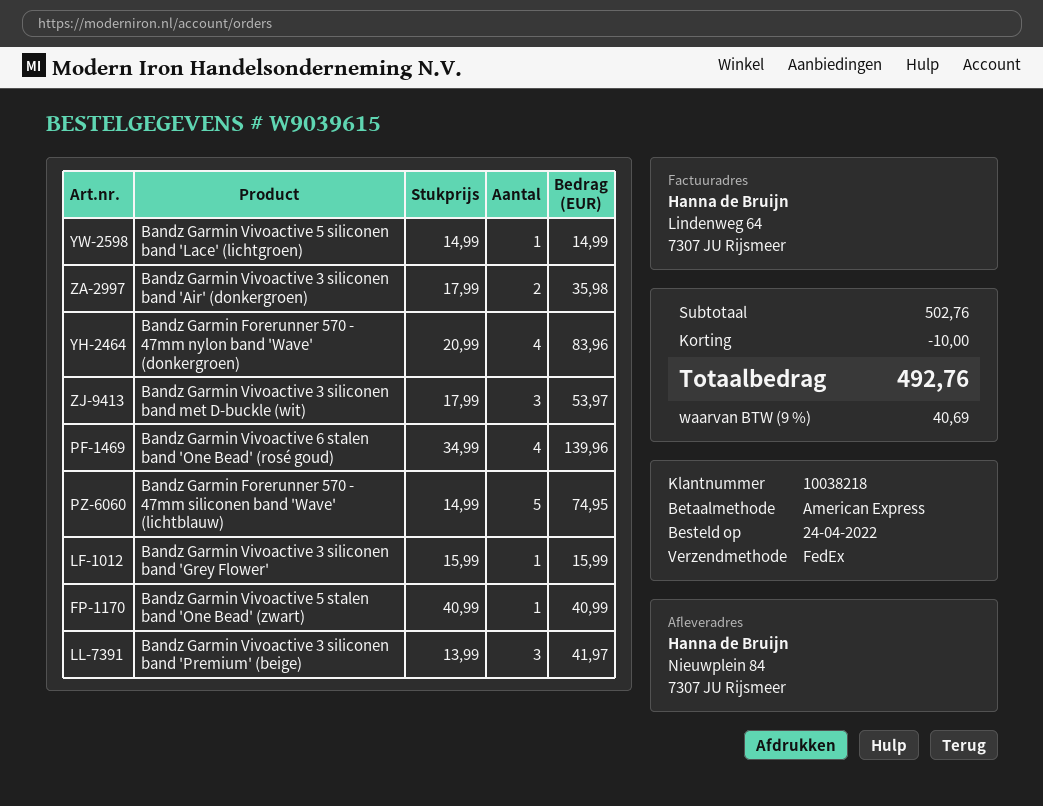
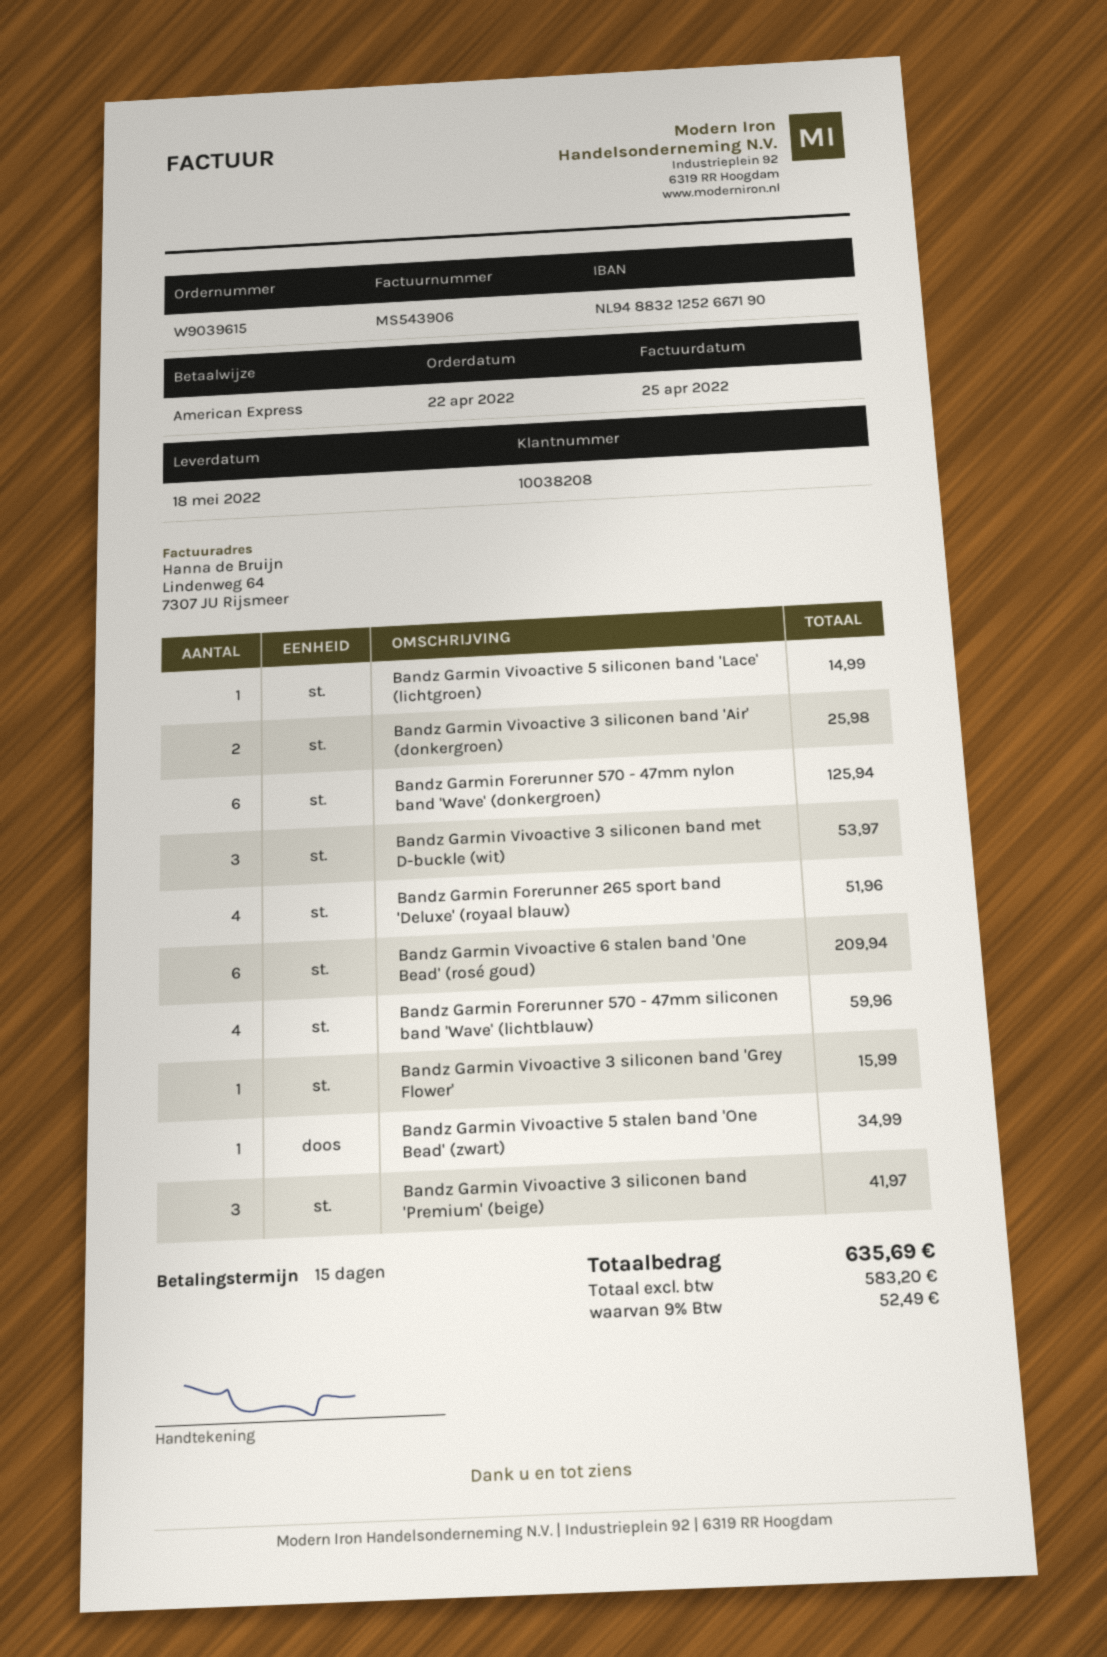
order date: 2022-04-24 -> 2022-04-22
customer number: 10038218 -> 10038208
Bandz Garmin Vivoactive 3 siliconen band 'Air' (donkergroen): 2 for 35.98 -> 2 for 25.98
Bandz Garmin Forerunner 570 - 47mm nylon band 'Wave' (donkergroen): 4 for 83.96 -> 6 for 125.94
Bandz Garmin Vivoactive 6 stalen band 'One Bead' (rosé goud): 4 for 139.96 -> 6 for 209.94
Bandz Garmin Forerunner 570 - 47mm siliconen band 'Wave' (lichtblauw): 5 for 74.95 -> 4 for 59.96
Bandz Garmin Vivoactive 5 stalen band 'One Bead' (zwart): 1 for 40.99 -> 1 for 34.99
Bandz Garmin Forerunner 265 sport band 'Deluxe' (royaal blauw): none -> 4 for 51.96
discount: 10.00 -> none
tax: 9% = 40.69 -> 9% = 52.49
total: 492.76 -> 635.69

